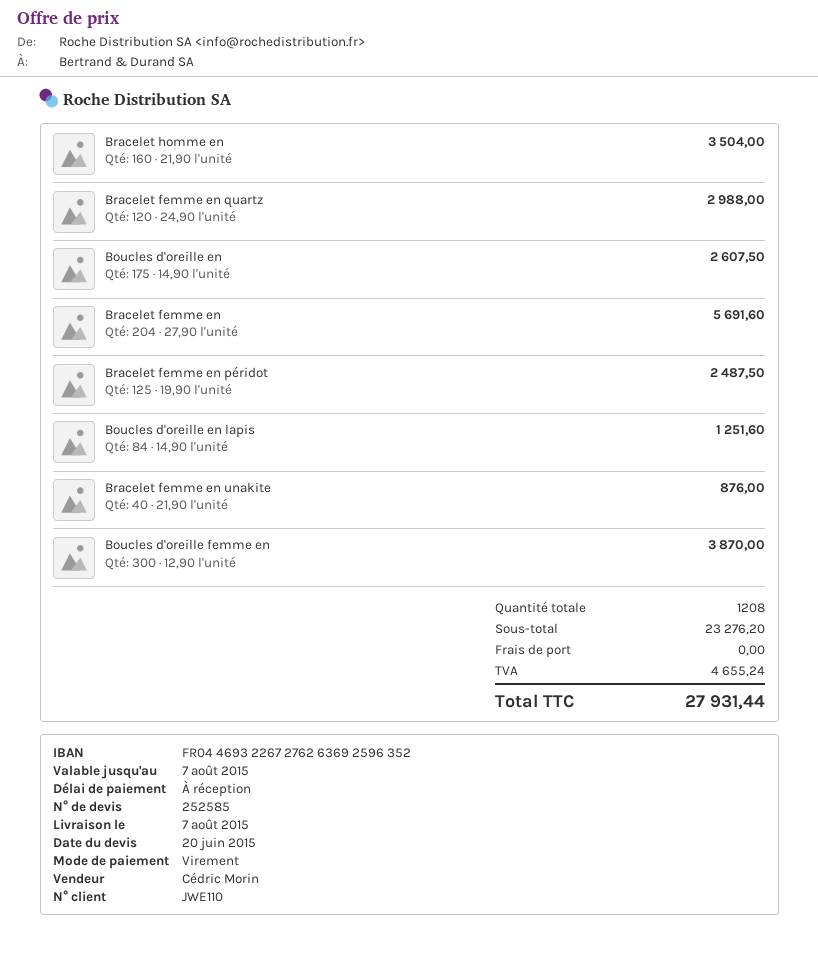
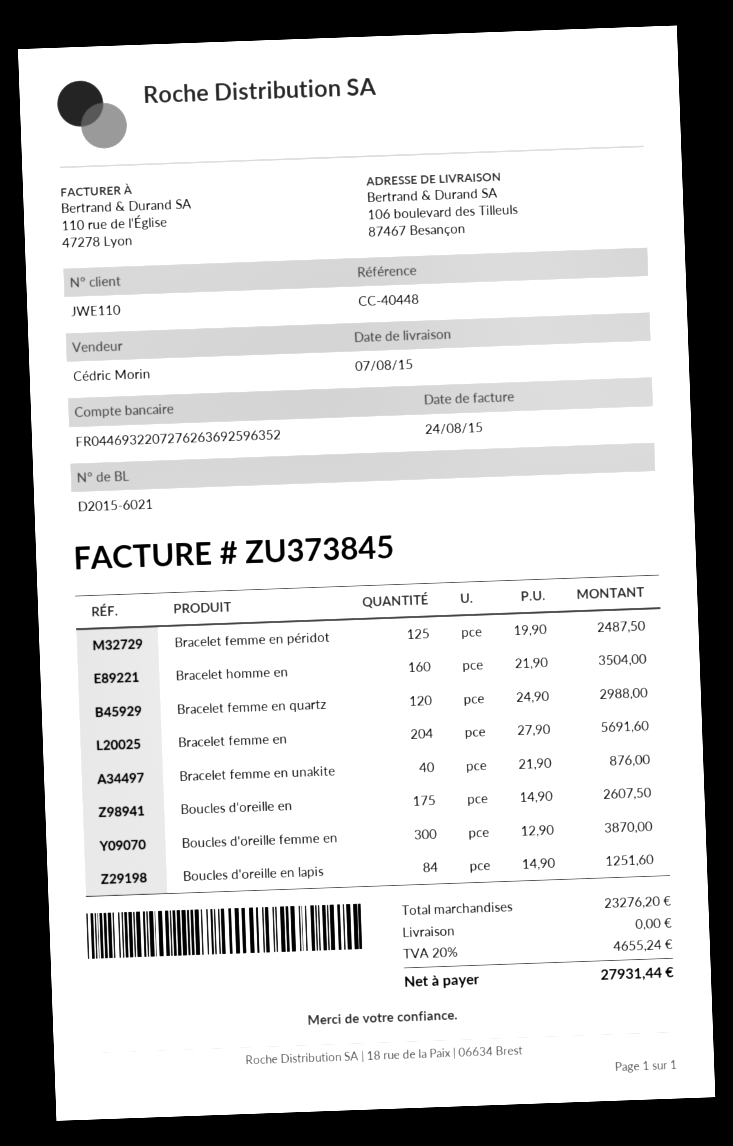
bank account: FR0446932267276263692596352 -> FR0446932207276263692596352

